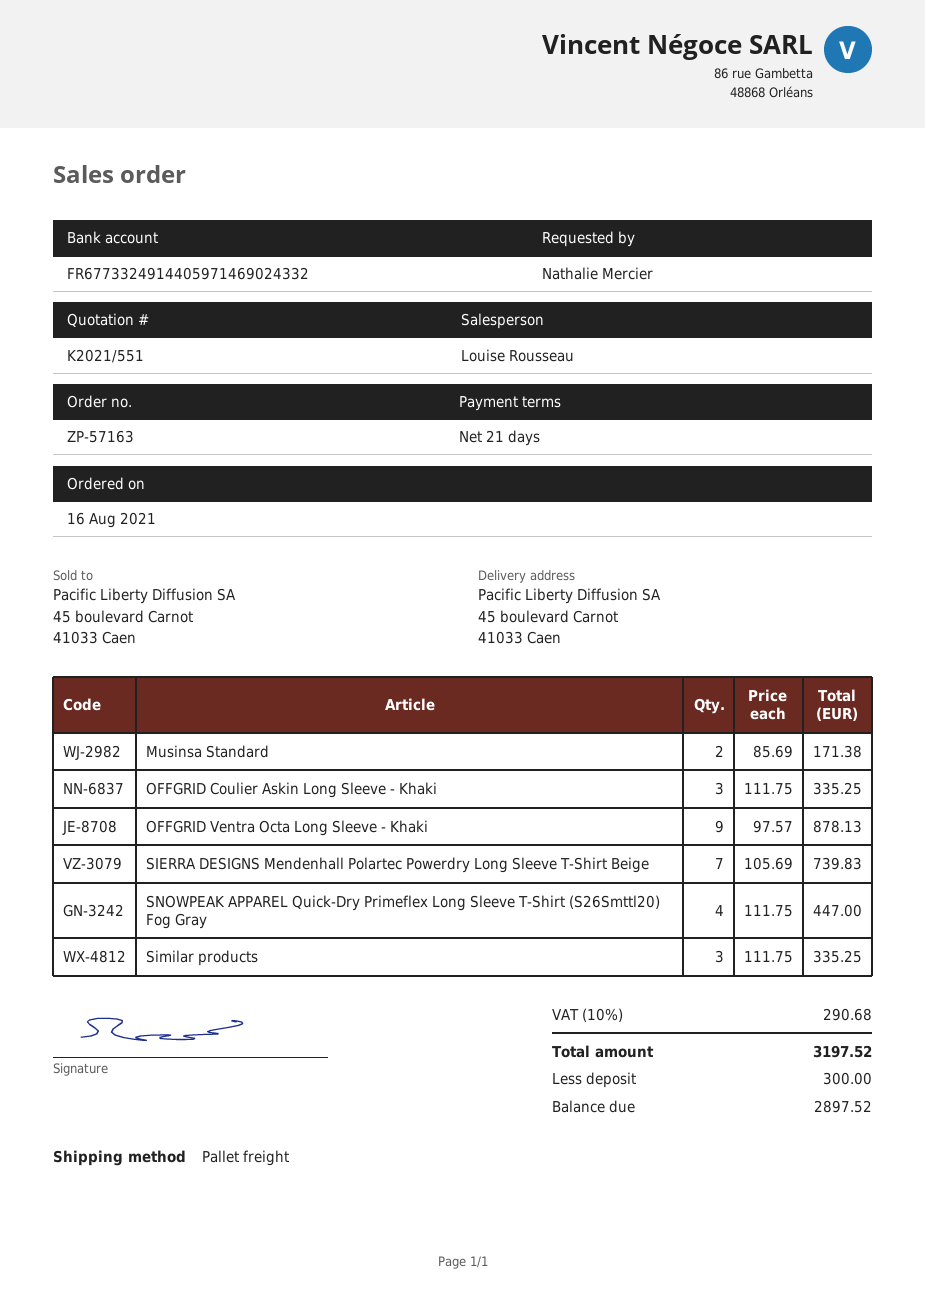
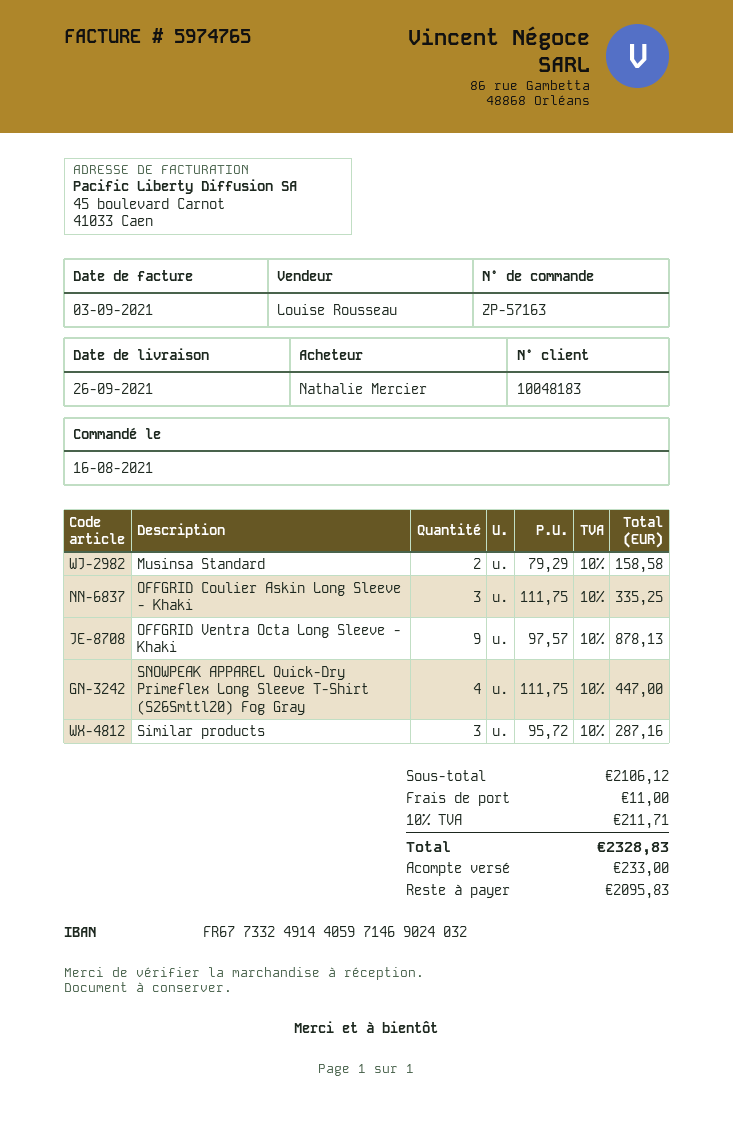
bank account: FR6773324914405971469024332 -> FR6773324914405971469024032
Musinsa Standard: 2 x 85.69 = 171.38 -> 2 x 79.29 = 158.58
SIERRA DESIGNS Mendenhall Polartec Powerdry Long Sleeve T-Shirt Beige: 7 x 105.69 = 739.83 -> none
Similar products: 3 x 111.75 = 335.25 -> 3 x 95.72 = 287.16
shipping: none -> 11.00
tax: 10% = 290.68 -> 10% = 211.71
total: 3197.52 -> 2328.83
deposit: 300.00 -> 233.00
balance: 2897.52 -> 2095.83

